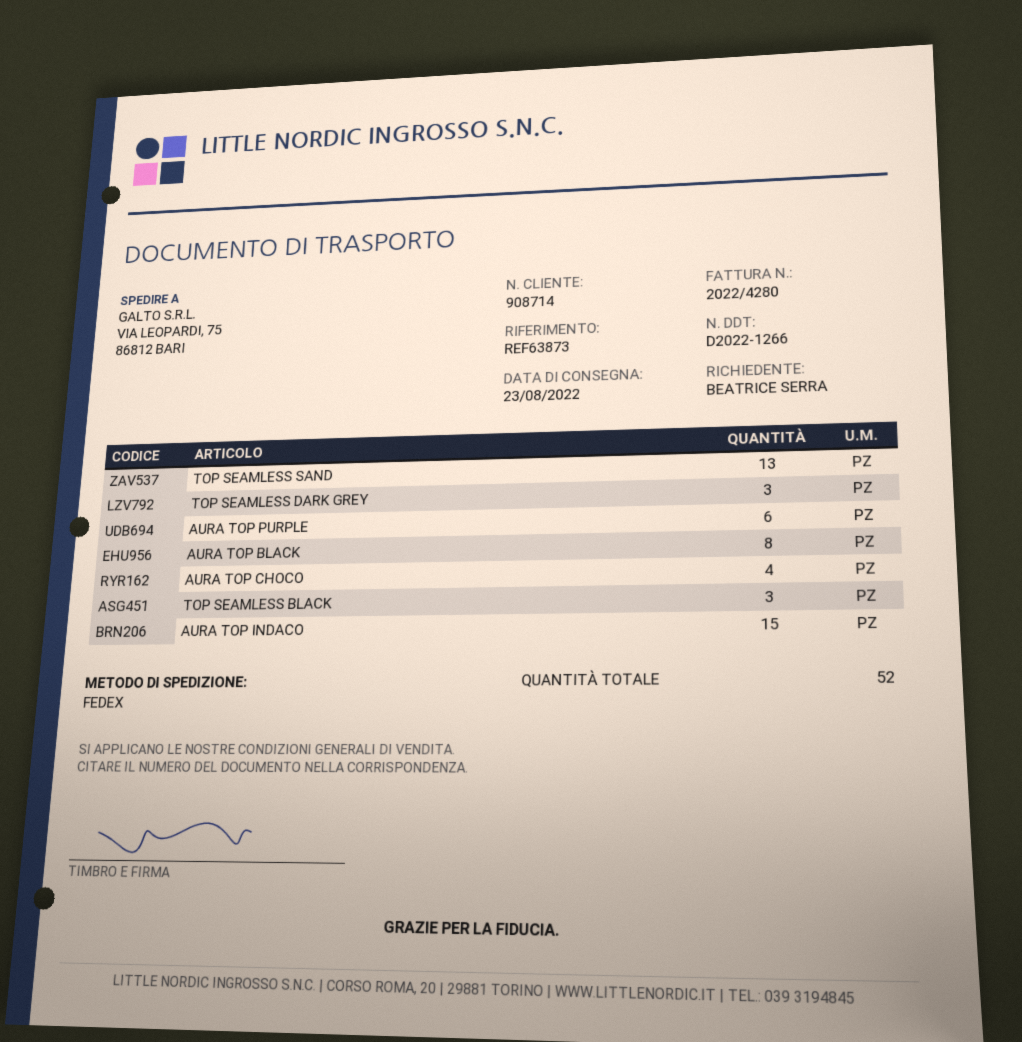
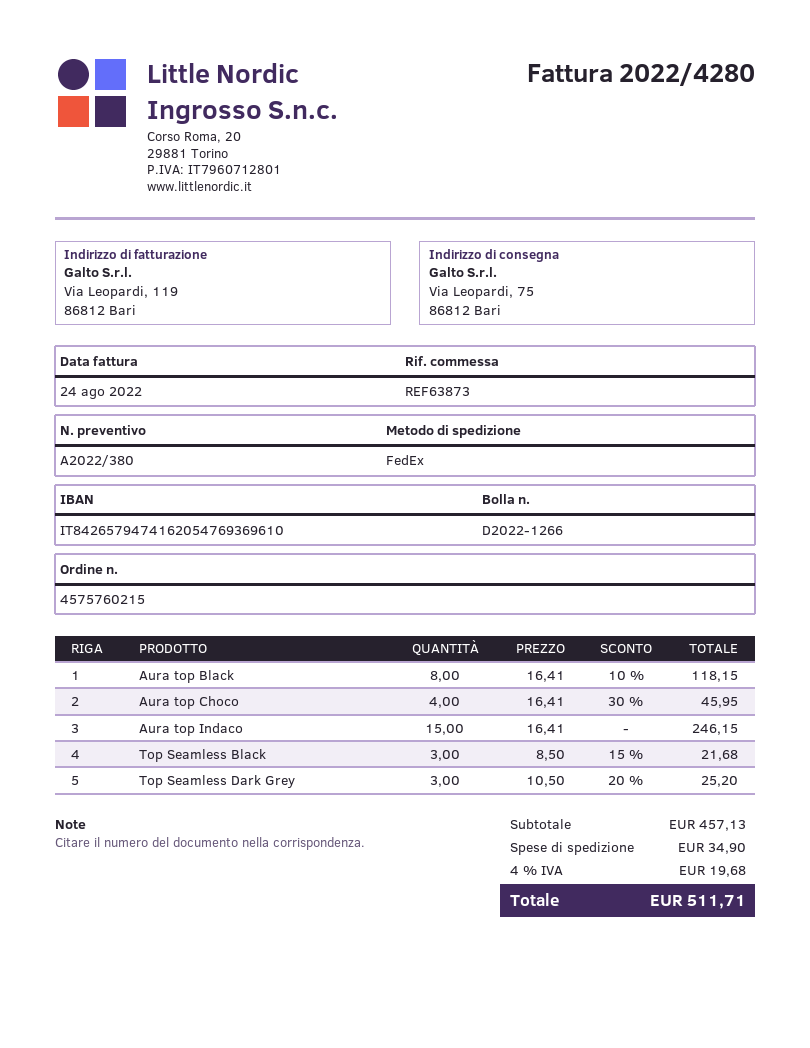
TOP SEAMLESS SAND: 13 -> none
AURA TOP PURPLE: 6 -> none

